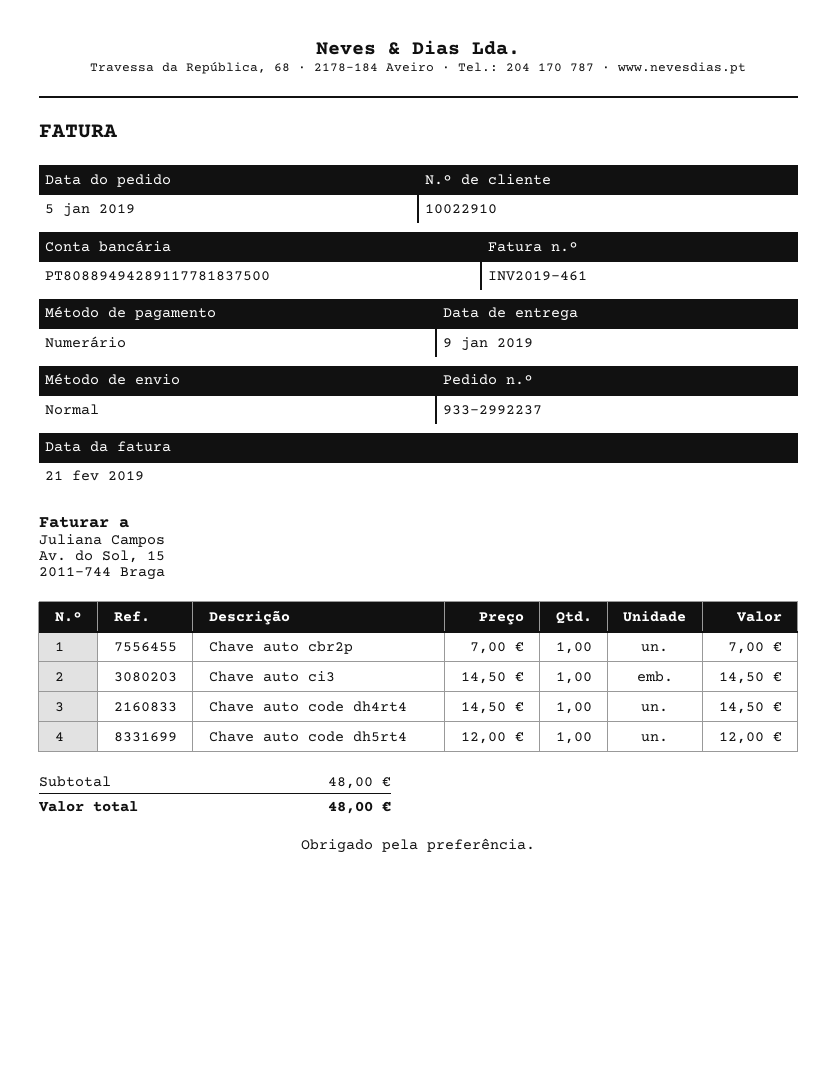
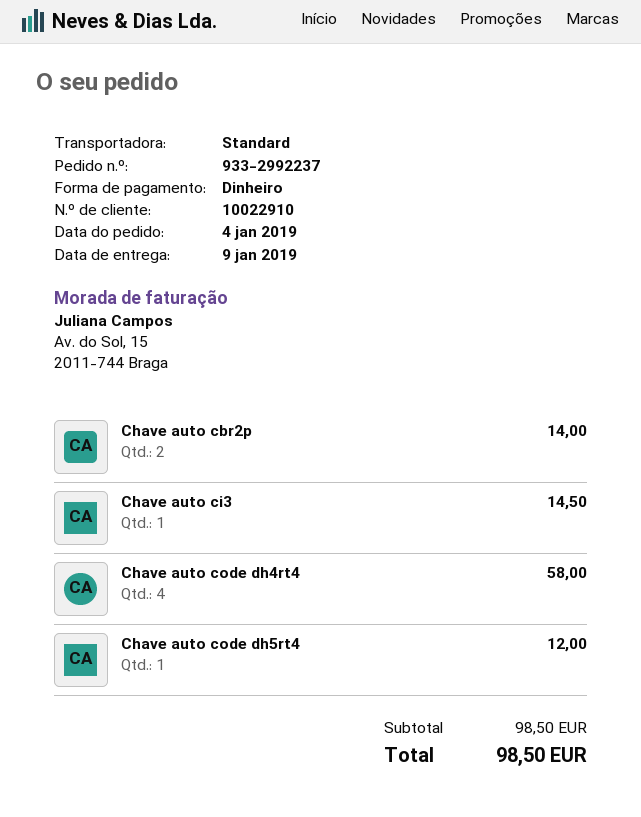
order date: 2019-01-05 -> 2019-01-04
Chave auto cbr2p: 1 for 7.00 -> 2 for 14.00
Chave auto code dh4rt4: 1 for 14.50 -> 4 for 58.00
subtotal: 48.00 -> 98.50
total: 48.00 -> 98.50

